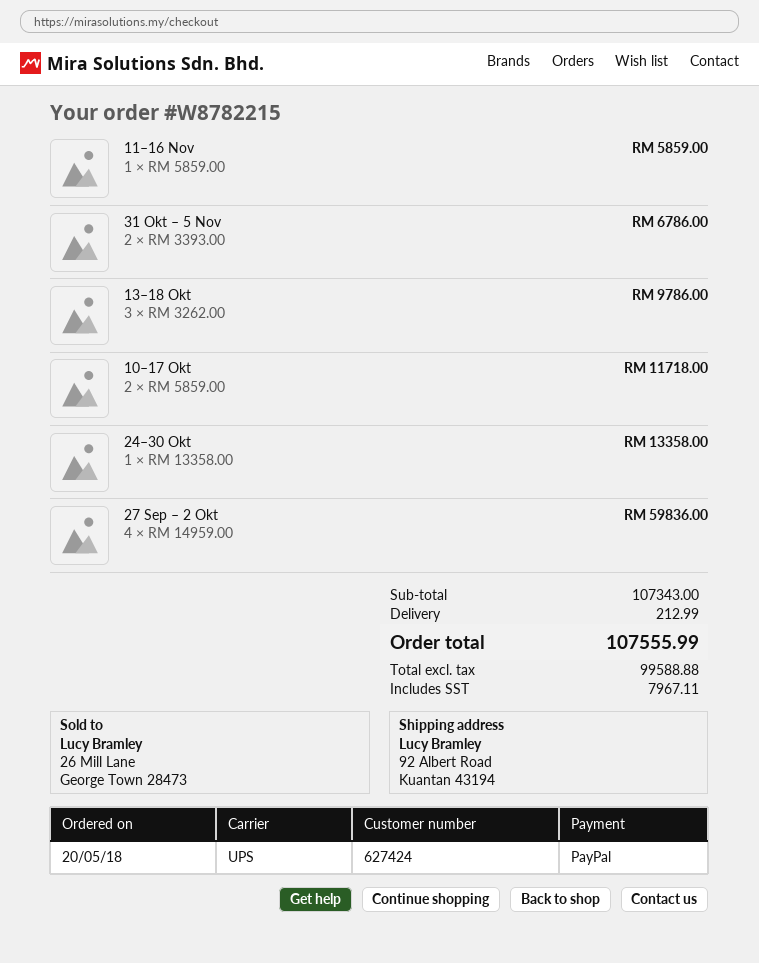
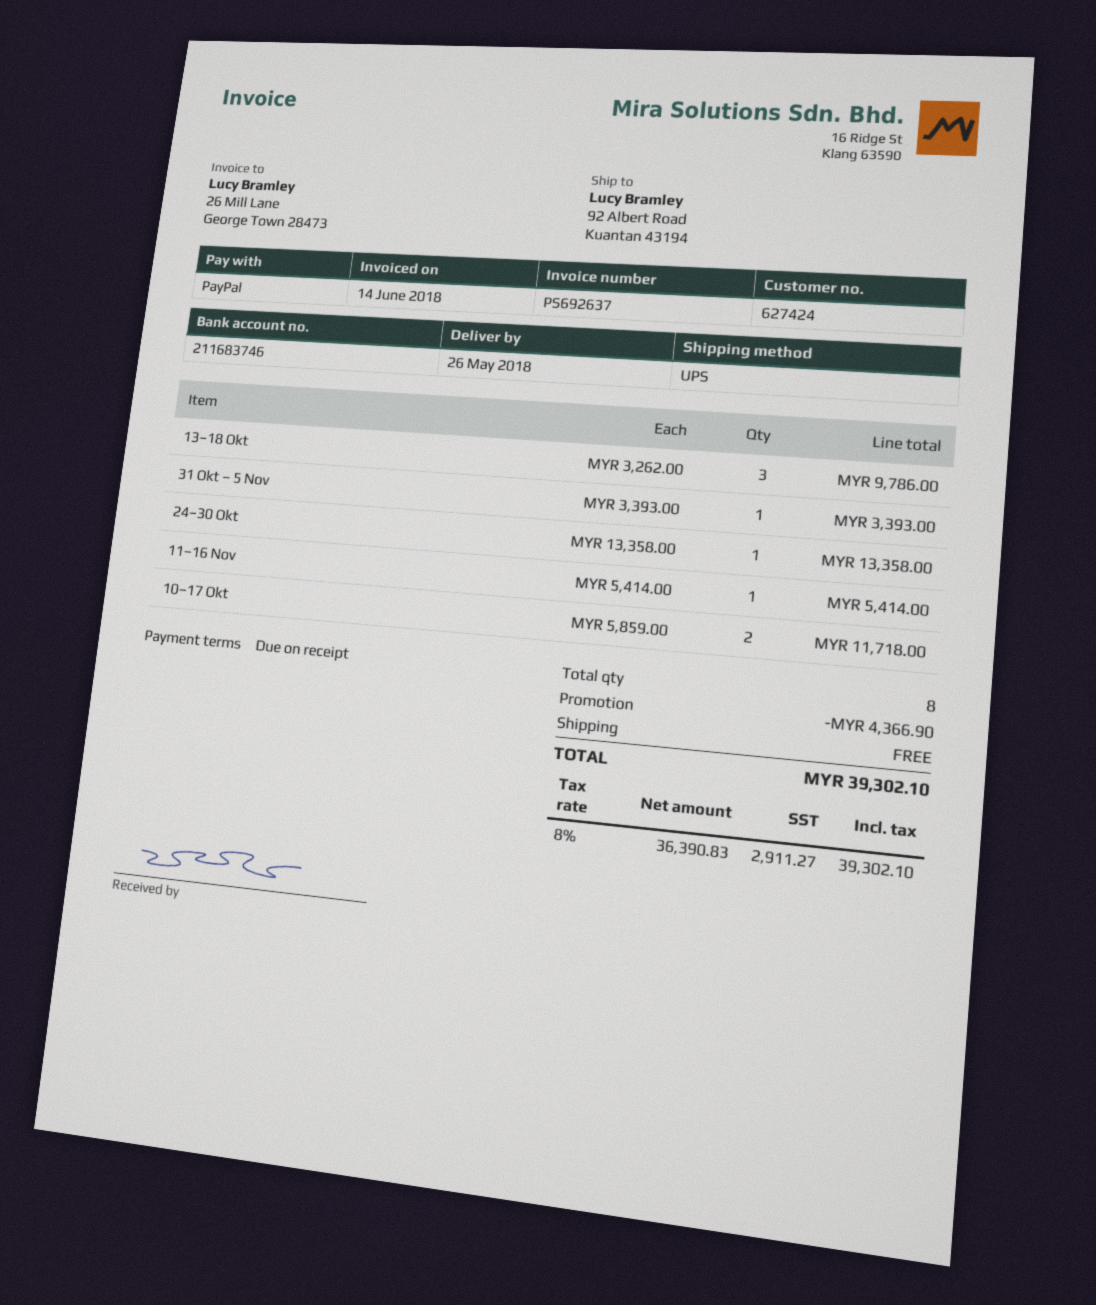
11–16 Nov: 1 x 5859.00 = 5859.00 -> 1 x 5414.00 = 5414.00
31 Okt – 5 Nov: 2 x 3393.00 = 6786.00 -> 1 x 3393.00 = 3393.00
27 Sep – 2 Okt: 4 x 14959.00 = 59836.00 -> none
discount: none -> 4366.90
shipping: 212.99 -> 0.00
net: 99588.88 -> 36390.83
tax: 7967.11 -> 2911.27
total: 107555.99 -> 39302.10

